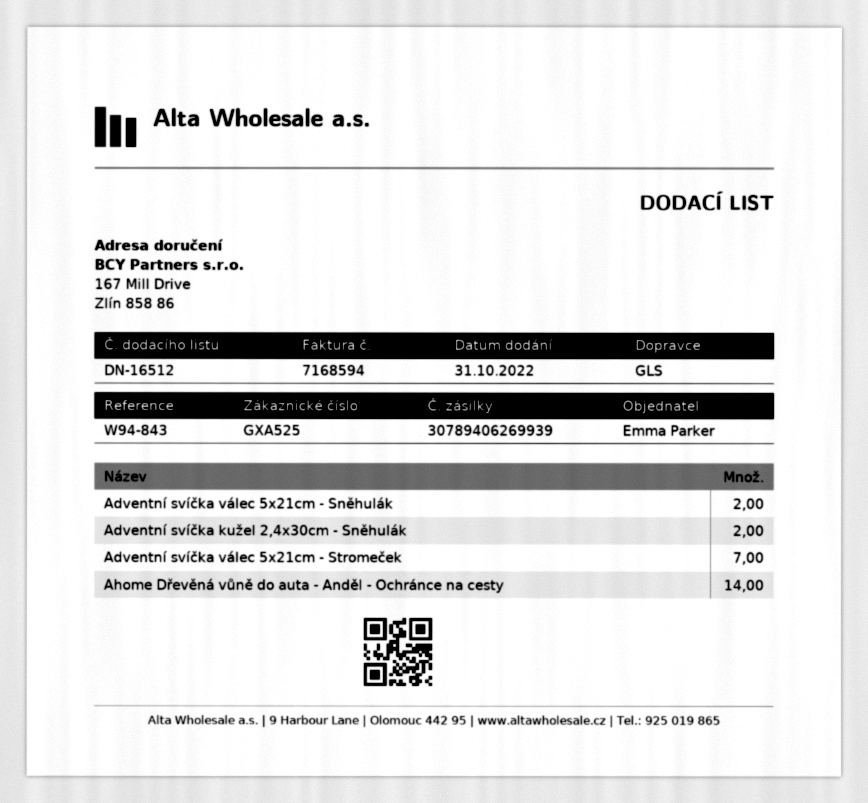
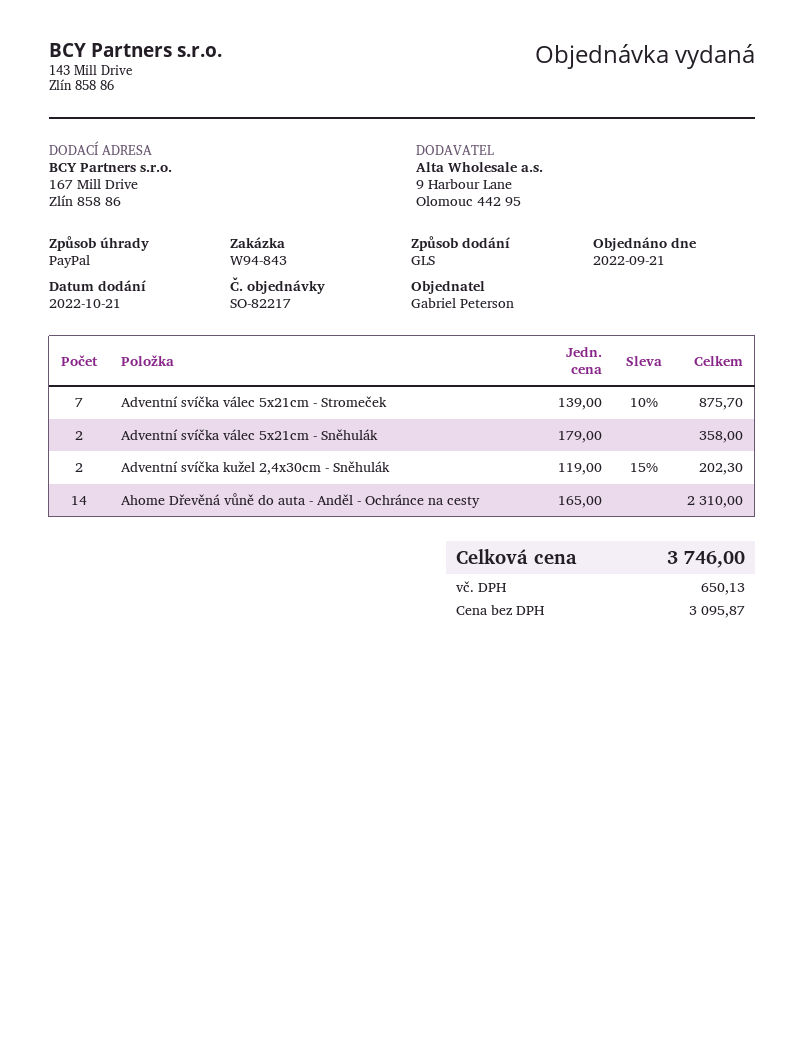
delivery date: 2022-10-31 -> 2022-10-21
ordered by: Emma Parker -> Gabriel Peterson

